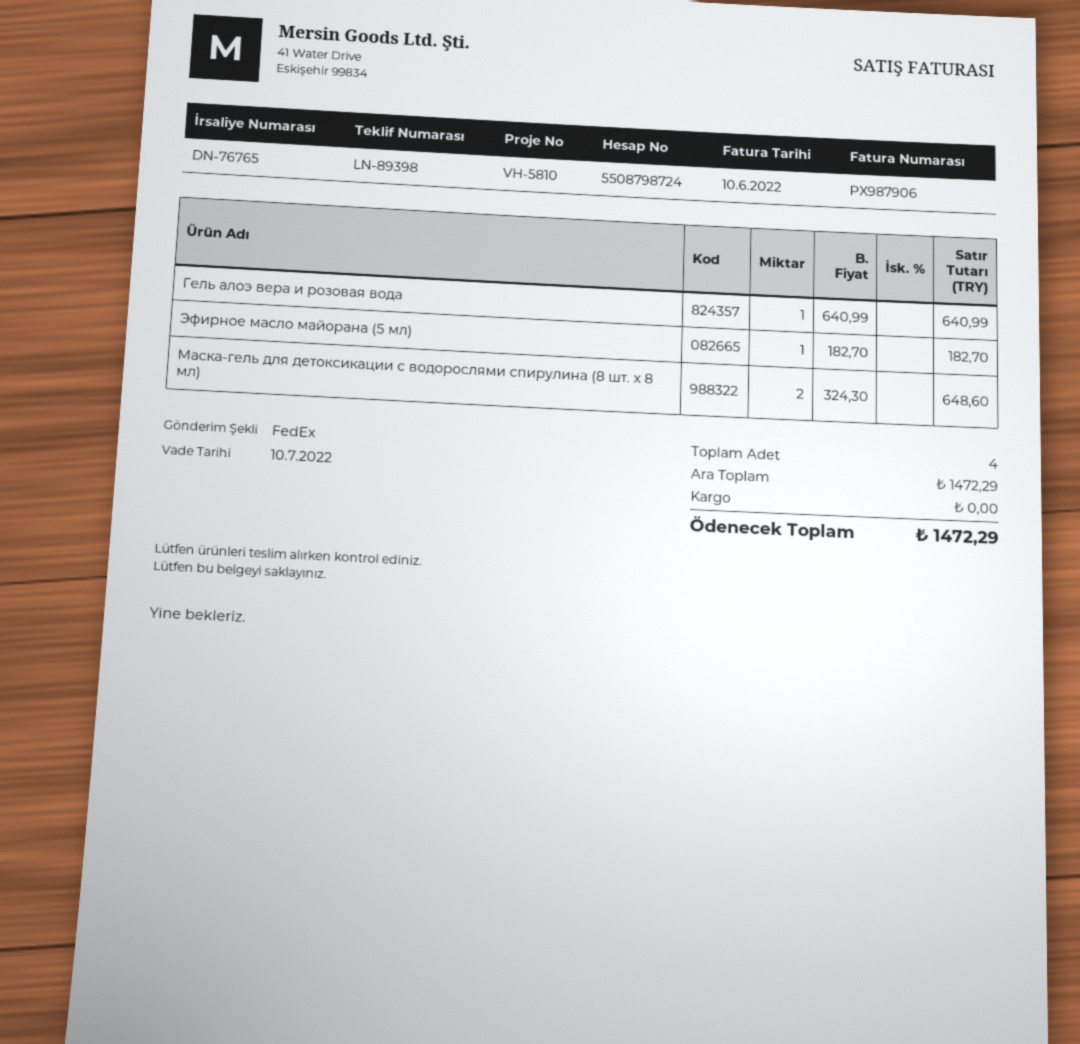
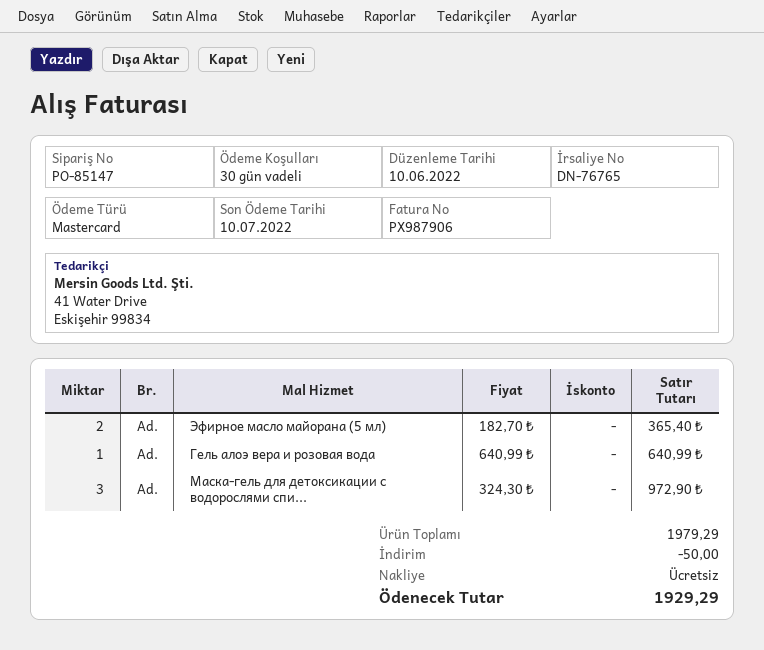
Эфирное масло майорана (5 мл): 1 x 182.70 = 182.70 -> 2 x 182.70 = 365.40
Маска-гель для детоксикации с водорослями спирулина (8 шт. x 8 мл): 2 x 324.30 = 648.60 -> 3 x 324.30 = 972.90
subtotal: 1472.29 -> 1979.29
discount: none -> 50.00
total: 1472.29 -> 1929.29

